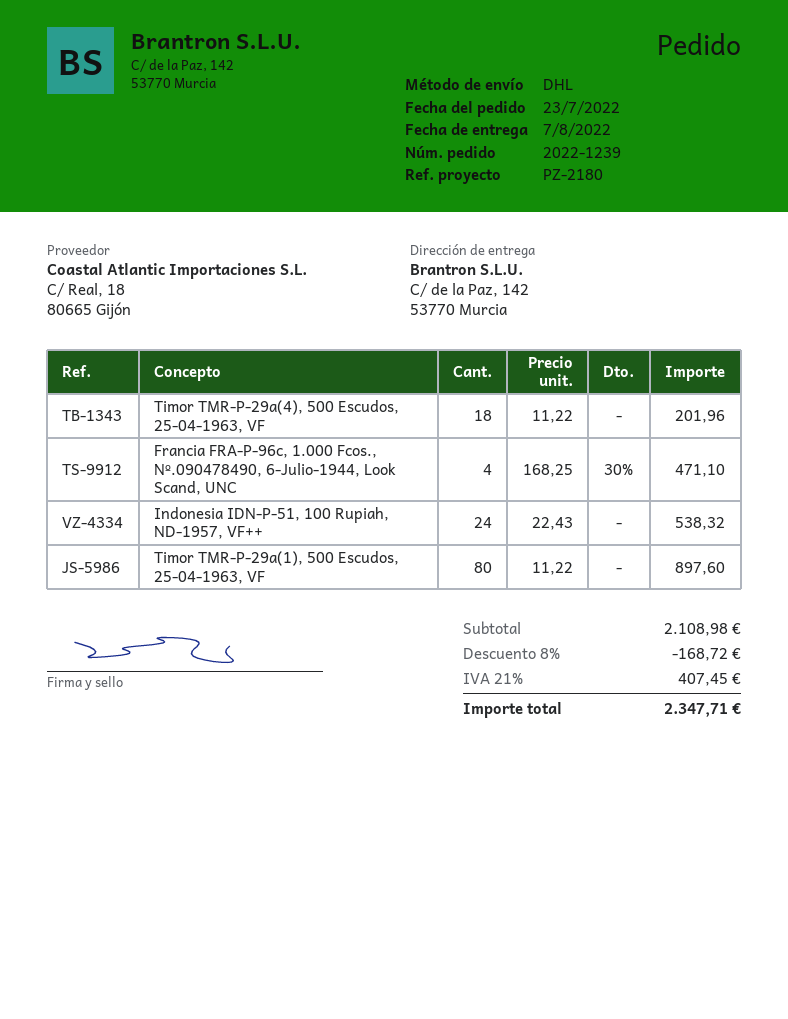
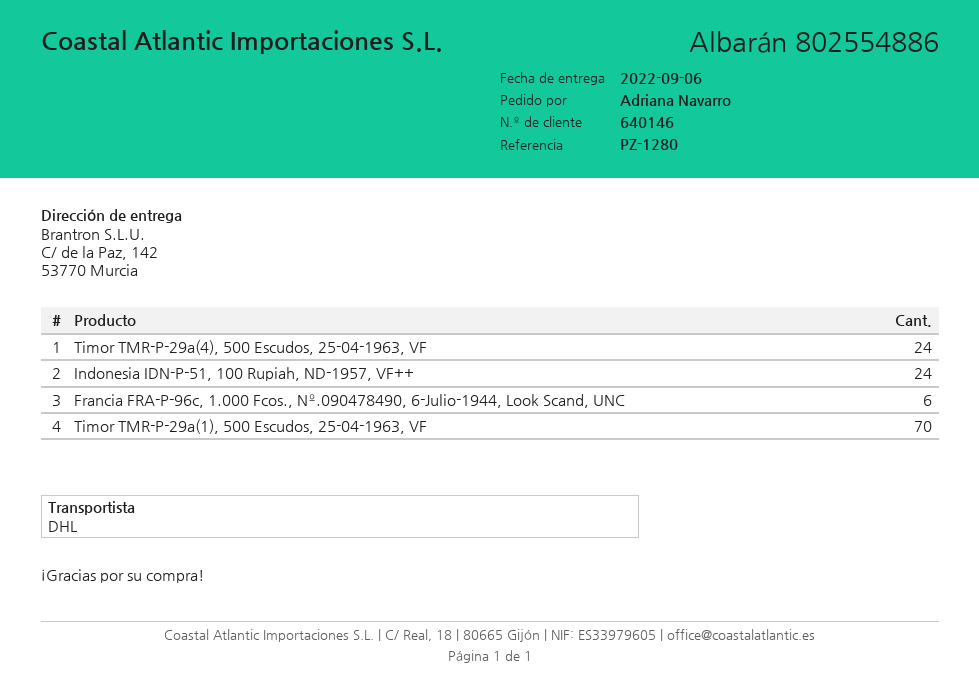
delivery date: 2022-08-07 -> 2022-09-06
reference: PZ-2180 -> PZ-1280
Timor TMR-P-29a(4), 500 Escudos, 25-04-1963, VF: 18 -> 24
Francia FRA-P-96c, 1.000 Fcos., Nº.090478490, 6-Julio-1944, Look Scand, UNC: 4 -> 6
Timor TMR-P-29a(1), 500 Escudos, 25-04-1963, VF: 80 -> 70

